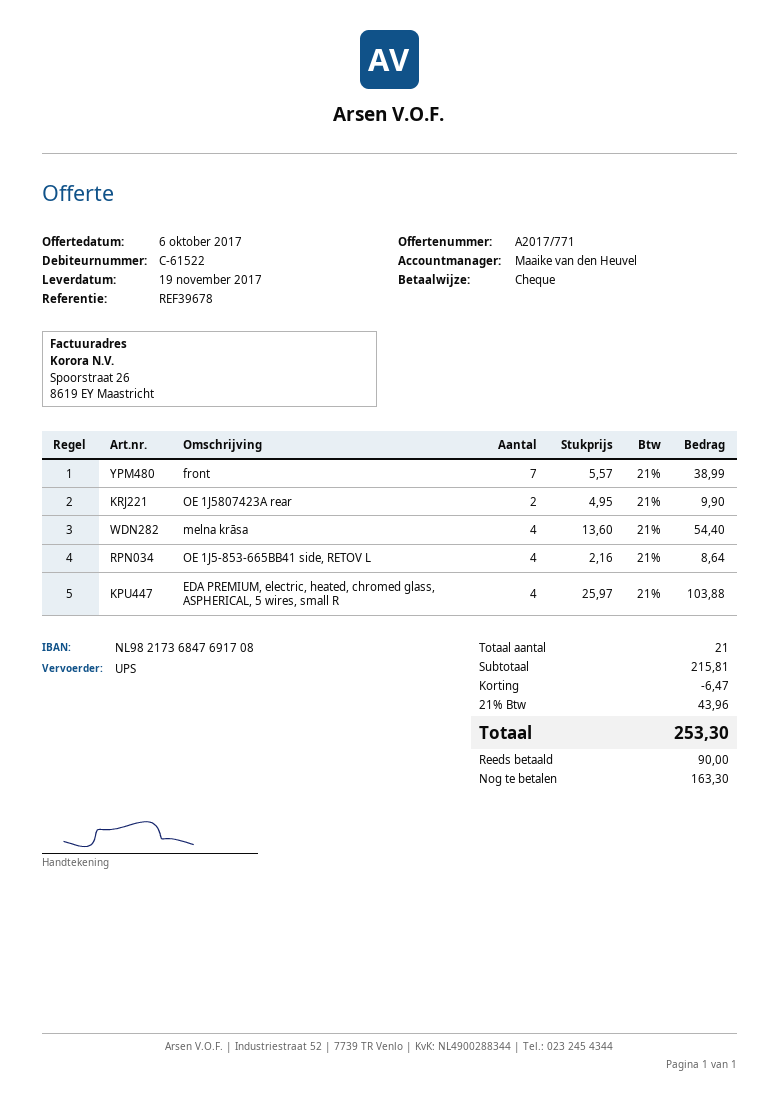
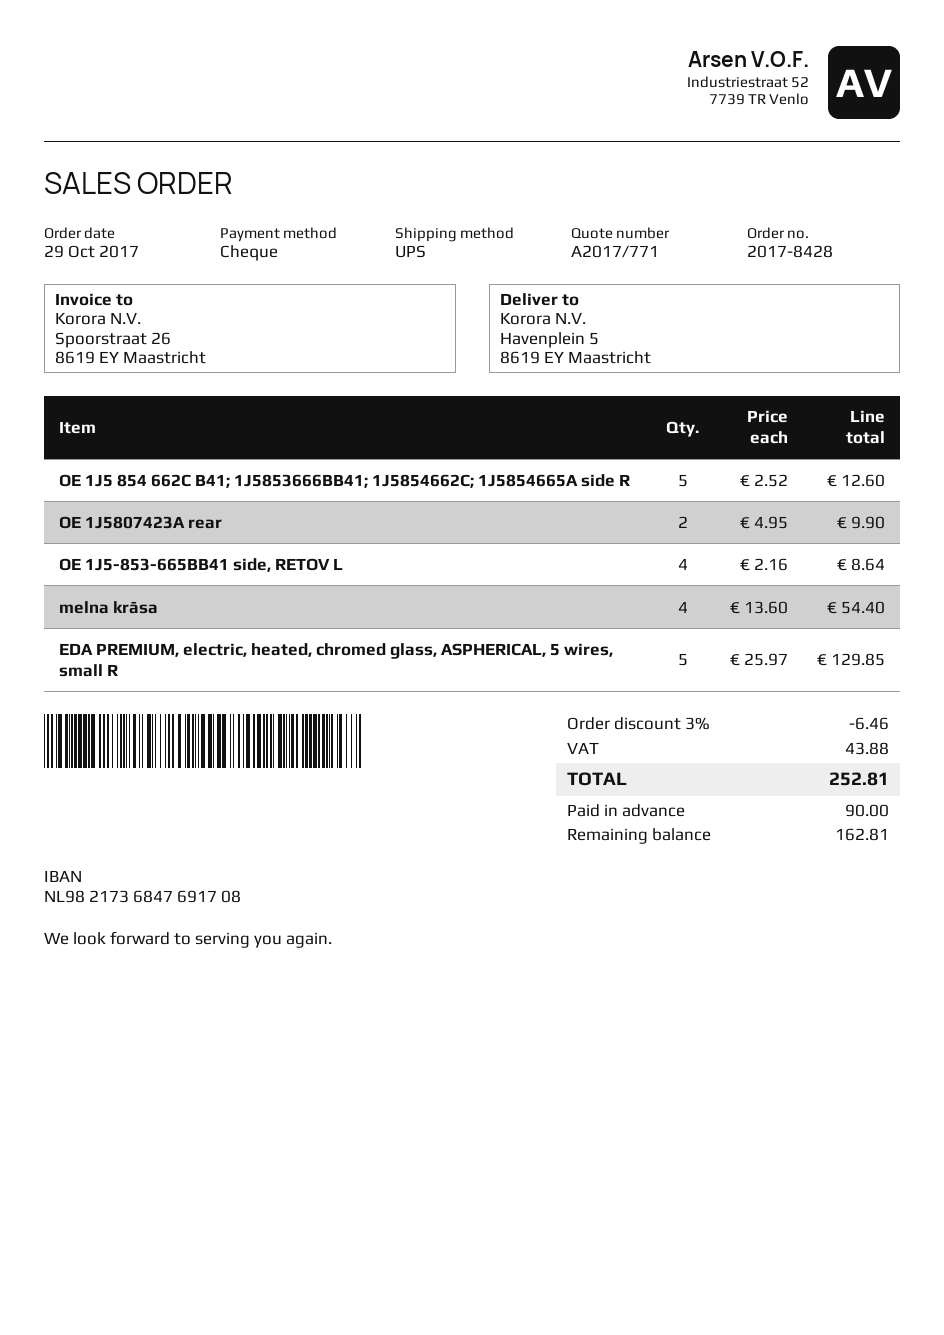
front: 7 x 5.57 = 38.99 -> none
EDA PREMIUM, electric, heated, chromed glass, ASPHERICAL, 5 wires, small R: 4 x 25.97 = 103.88 -> 5 x 25.97 = 129.85
OE 1J5 854 662C B41; 1J5853666BB41; 1J5854662C; 1J5854665A side R: none -> 5 x 2.52 = 12.60
discount: 6.47 -> 6.46
tax: 43.96 -> 43.88
total: 253.30 -> 252.81
balance: 163.30 -> 162.81

